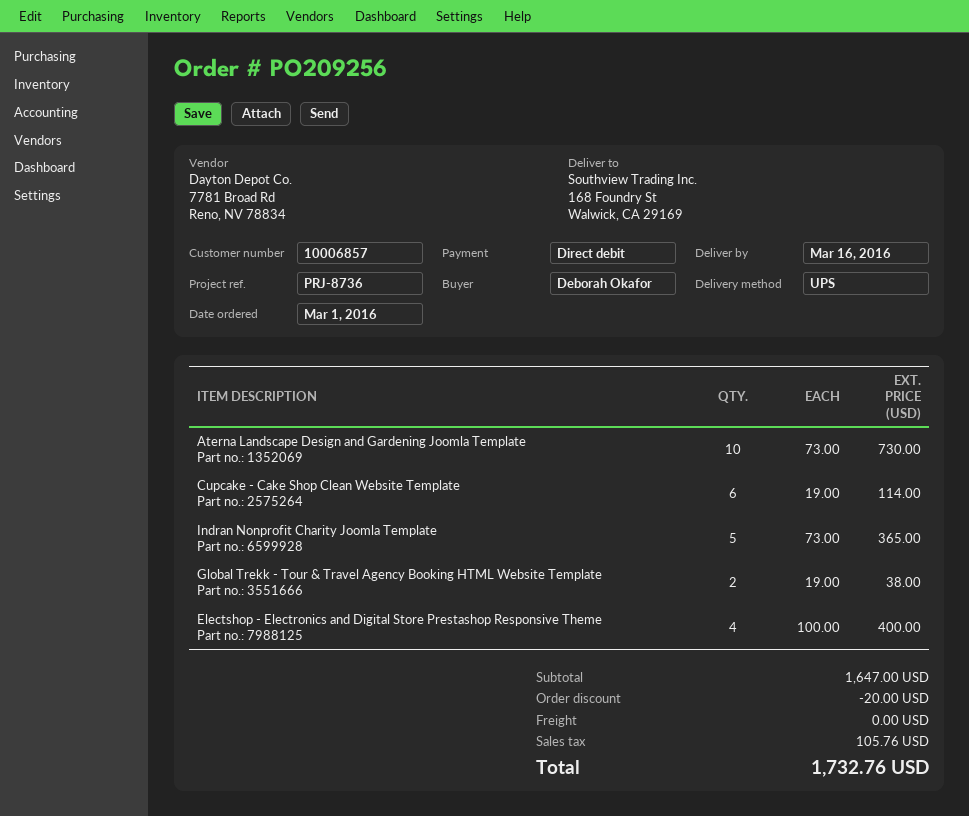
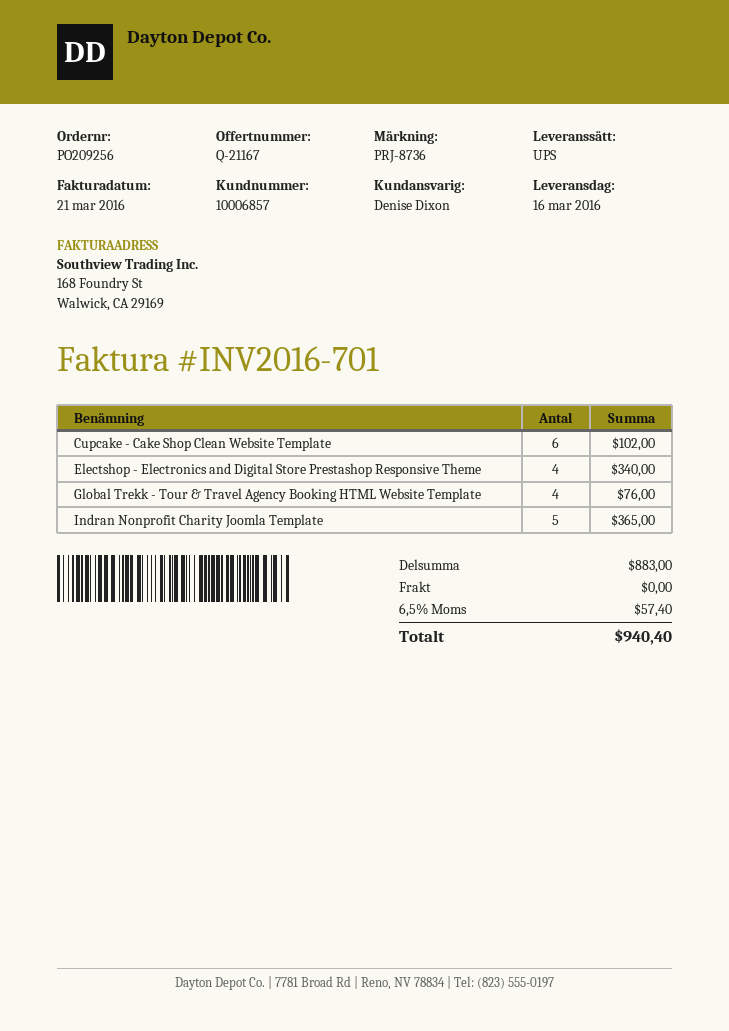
Aterna Landscape Design and Gardening Joomla Template: 10 for 730.00 -> none
Cupcake - Cake Shop Clean Website Template: 6 for 114.00 -> 6 for 102.00
Global Trekk - Tour & Travel Agency Booking HTML Website Template: 2 for 38.00 -> 4 for 76.00
Electshop - Electronics and Digital Store Prestashop Responsive Theme: 4 for 400.00 -> 4 for 340.00
subtotal: 1647.00 -> 883.00
discount: 20.00 -> none
tax: 105.76 -> 57.40
total: 1732.76 -> 940.40

